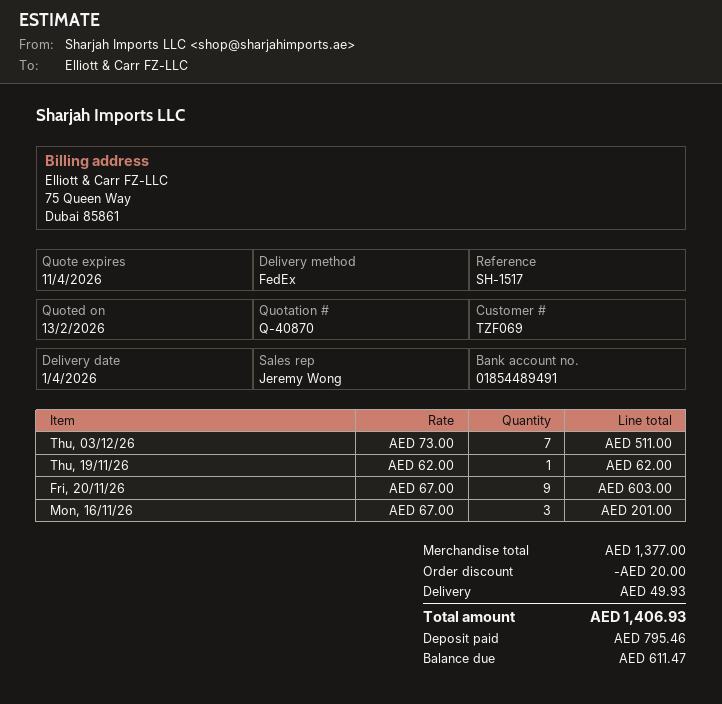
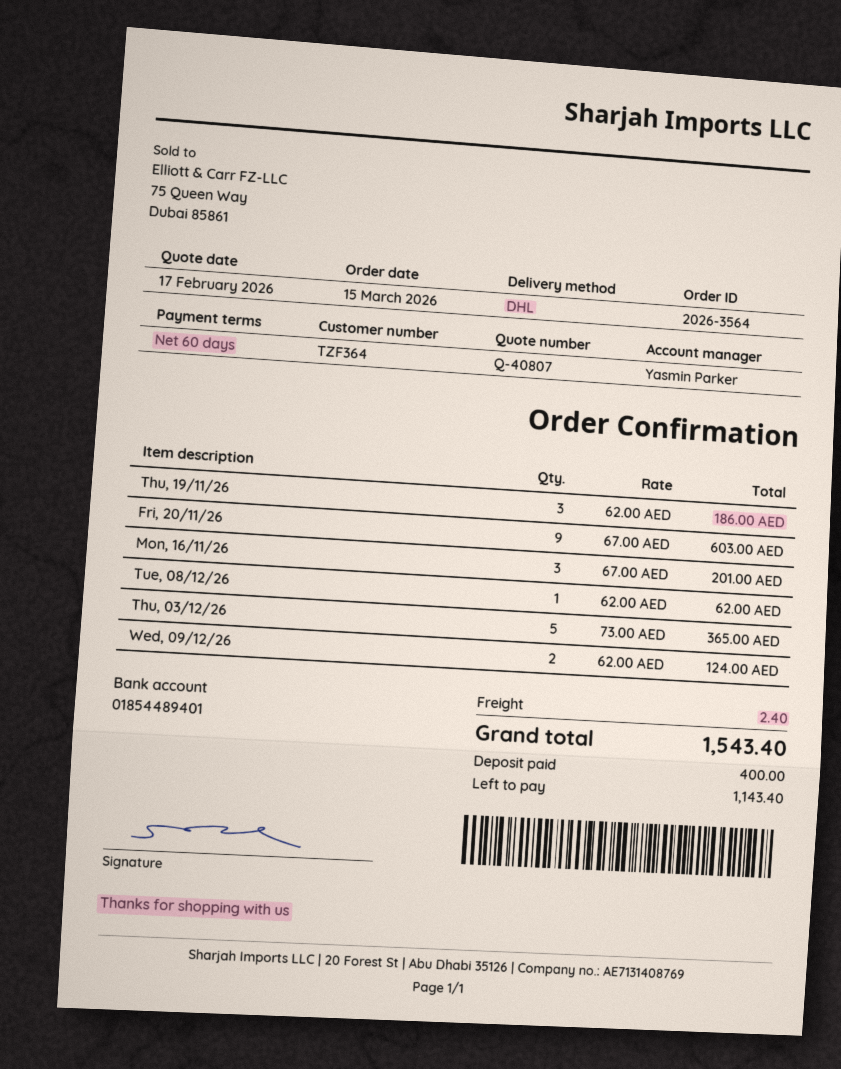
quote number: Q-40870 -> Q-40807
quote date: 2026-02-13 -> 2026-02-17
customer number: TZF069 -> TZF364
sales rep: Jeremy Wong -> Yasmin Parker
bank account: 01854489491 -> 01854489401
shipping method: FedEx -> DHL
Thu, 03/12/26: 7 x 73.00 = 511.00 -> 5 x 73.00 = 365.00
Thu, 19/11/26: 1 x 62.00 = 62.00 -> 3 x 62.00 = 186.00
Tue, 08/12/26: none -> 1 x 62.00 = 62.00
Wed, 09/12/26: none -> 2 x 62.00 = 124.00
discount: 20.00 -> none
shipping: 49.93 -> 2.40
total: 1406.93 -> 1543.40
deposit: 795.46 -> 400.00
balance: 611.47 -> 1143.40

